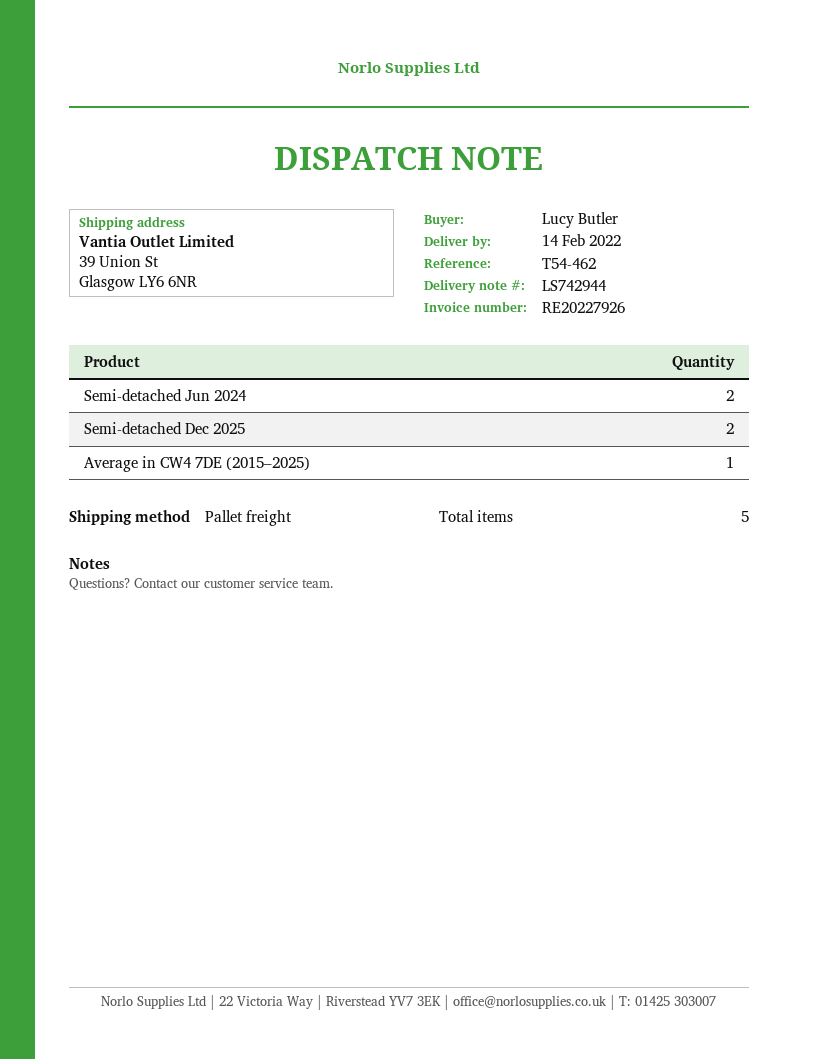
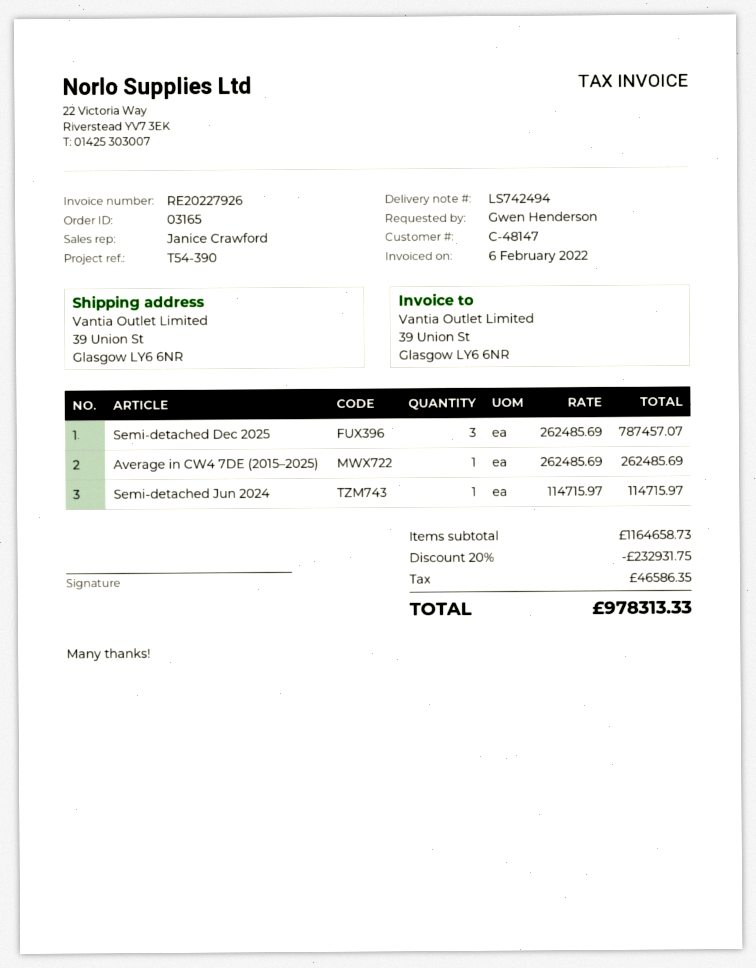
delivery note number: LS742944 -> LS742494
reference: T54-462 -> T54-390
ordered by: Lucy Butler -> Gwen Henderson
Semi-detached Jun 2024: 2 -> 1
Semi-detached Dec 2025: 2 -> 3

